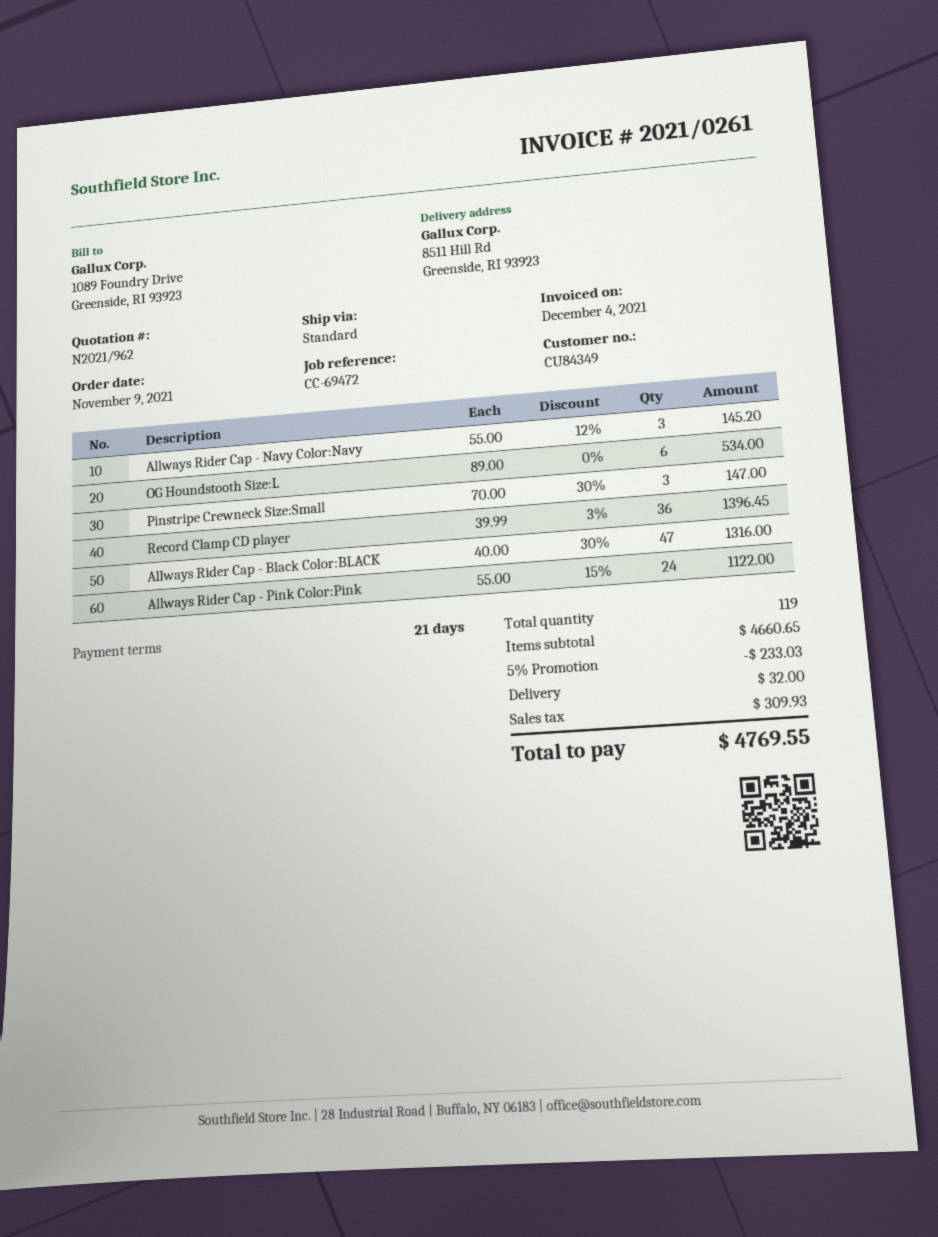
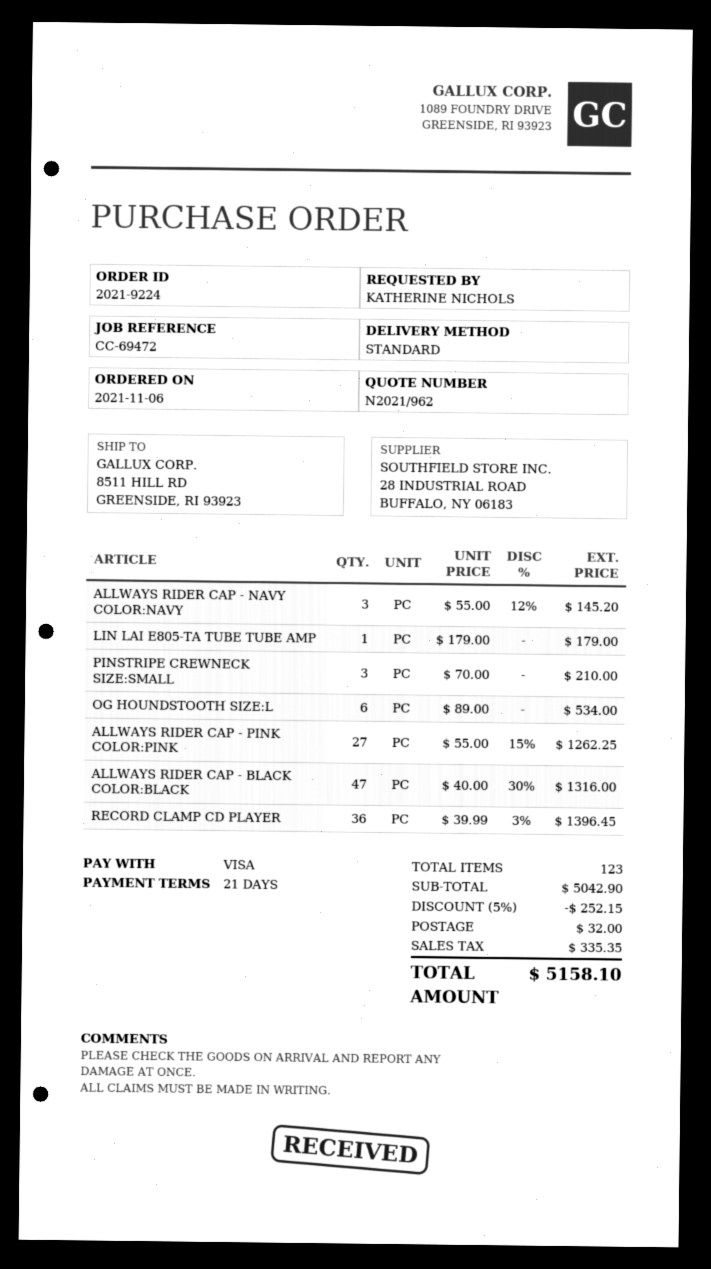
order date: 2021-11-09 -> 2021-11-06
Pinstripe Crewneck Size:Small: 3 x 70.00 - 30% = 147.00 -> 3 x 70.00 = 210.00
Allways Rider Cap - Pink Color:Pink: 24 x 55.00 - 15% = 1122.00 -> 27 x 55.00 - 15% = 1262.25
LIN LAI E805-TA TUBE TUBE AMP: none -> 1 x 179.00 = 179.00
total quantity: 119 -> 123
subtotal: 4660.65 -> 5042.90
discount: 5% = 233.03 -> 5% = 252.15
tax: 309.93 -> 335.35
total: 4769.55 -> 5158.10

